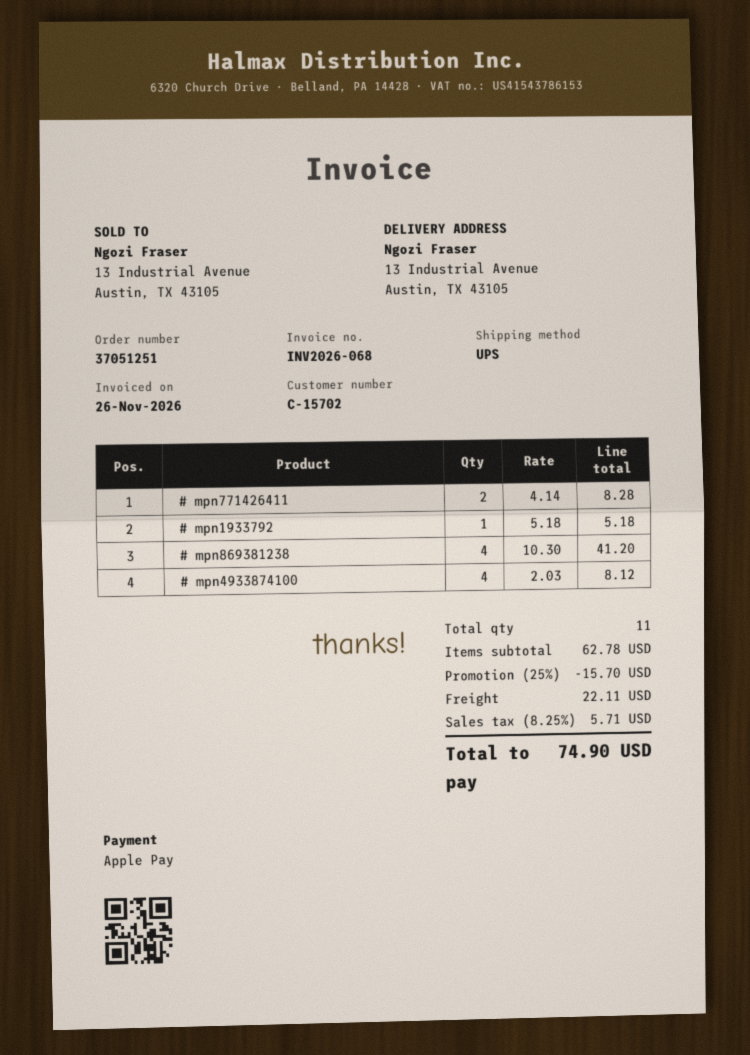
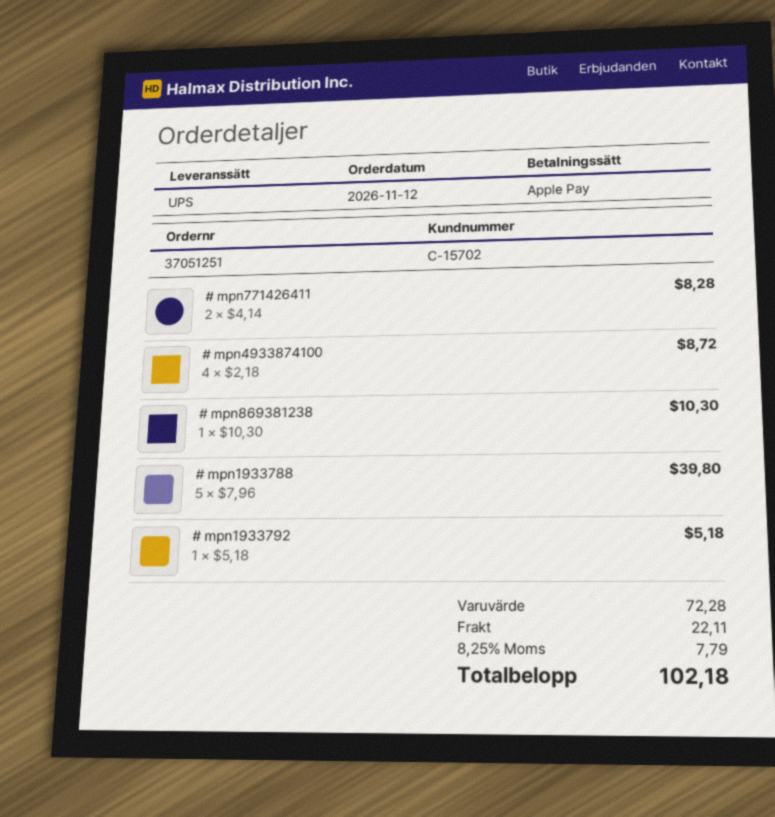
# mpn869381238: 4 x 10.30 = 41.20 -> 1 x 10.30 = 10.30
# mpn4933874100: 4 x 2.03 = 8.12 -> 4 x 2.18 = 8.72
# mpn1933788: none -> 5 x 7.96 = 39.80
subtotal: 62.78 -> 72.28
discount: 25% = 15.70 -> none
tax: 8.25% = 5.71 -> 8.25% = 7.79
total: 74.90 -> 102.18

